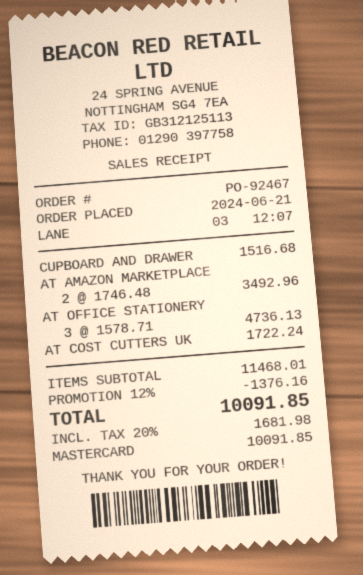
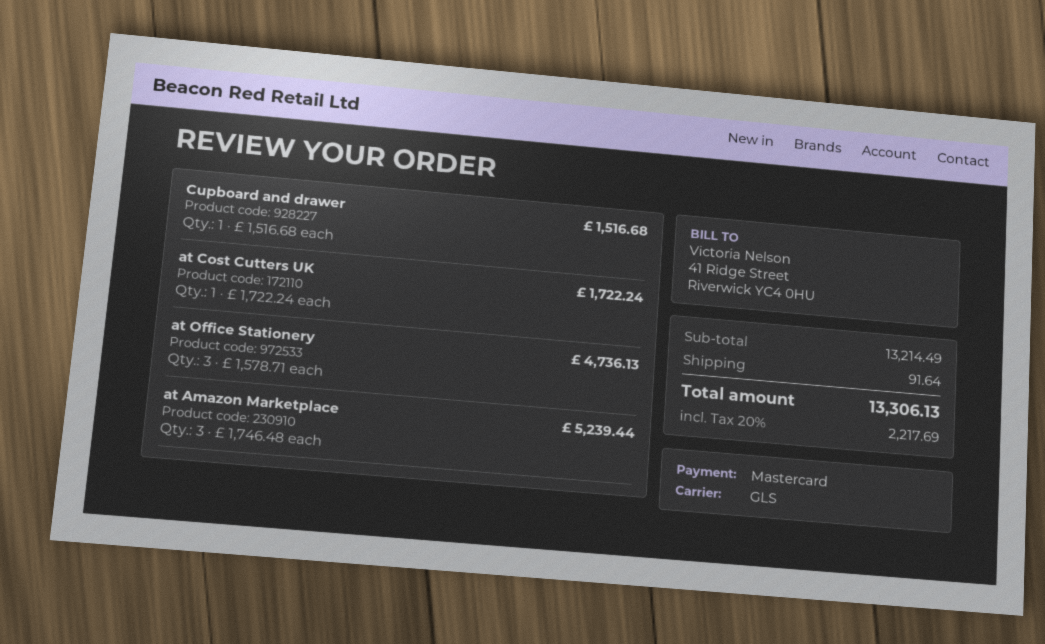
AT AMAZON MARKETPLACE: 2 x 1746.48 = 3492.96 -> 3 x 1746.48 = 5239.44
subtotal: 11468.01 -> 13214.49
discount: 12% = 1376.16 -> none
shipping: none -> 91.64
tax: 20% = 1681.98 -> 20% = 2217.69
total: 10091.85 -> 13306.13

